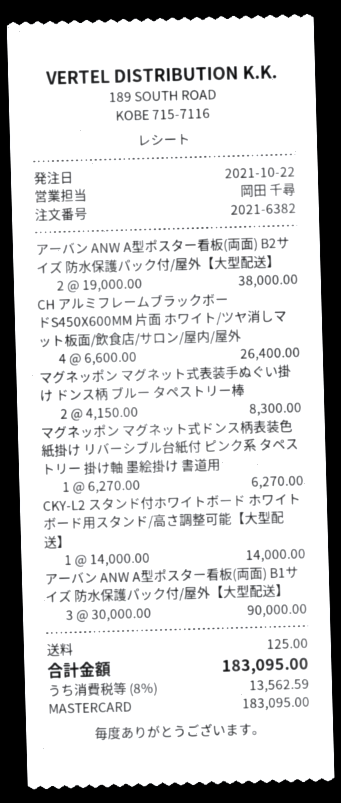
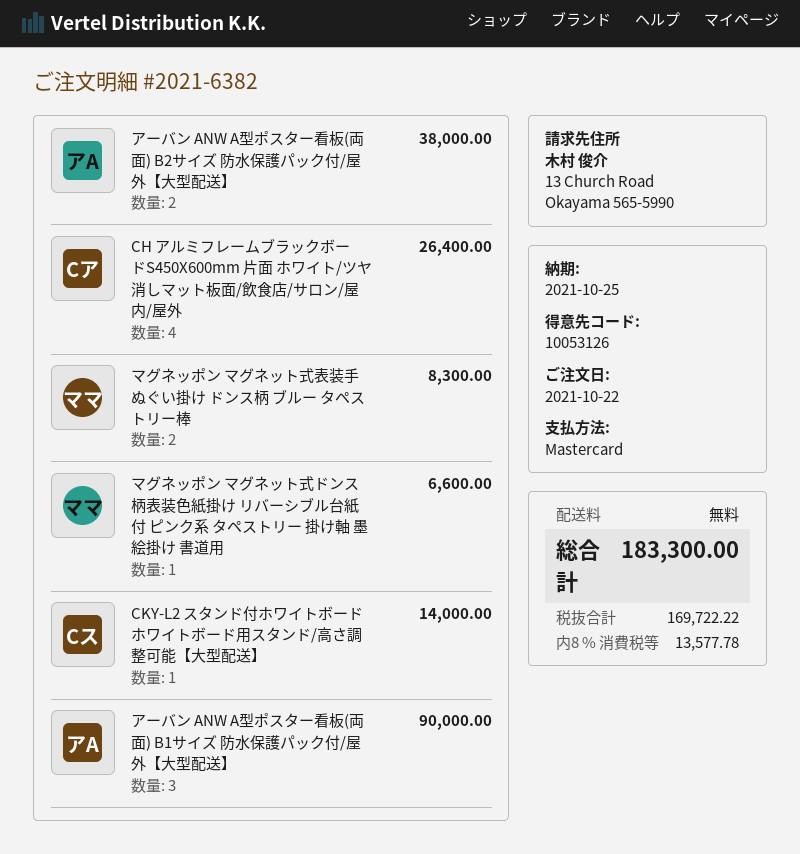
マグネッポン マグネット式ドンス柄表装色紙掛け リバーシブル台紙付 ピンク系 タペストリー 掛け軸 墨絵掛け 書道用: 1 for 6270.00 -> 1 for 6600.00
shipping: 125.00 -> 0.00
tax: 8% = 13562.59 -> 8% = 13577.78
total: 183095.00 -> 183300.00

